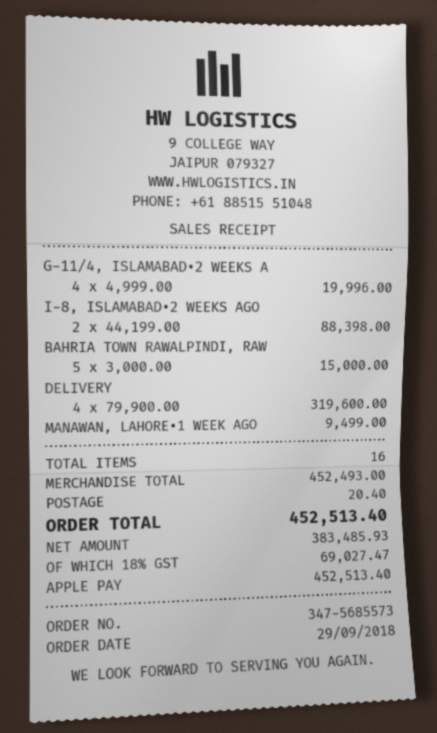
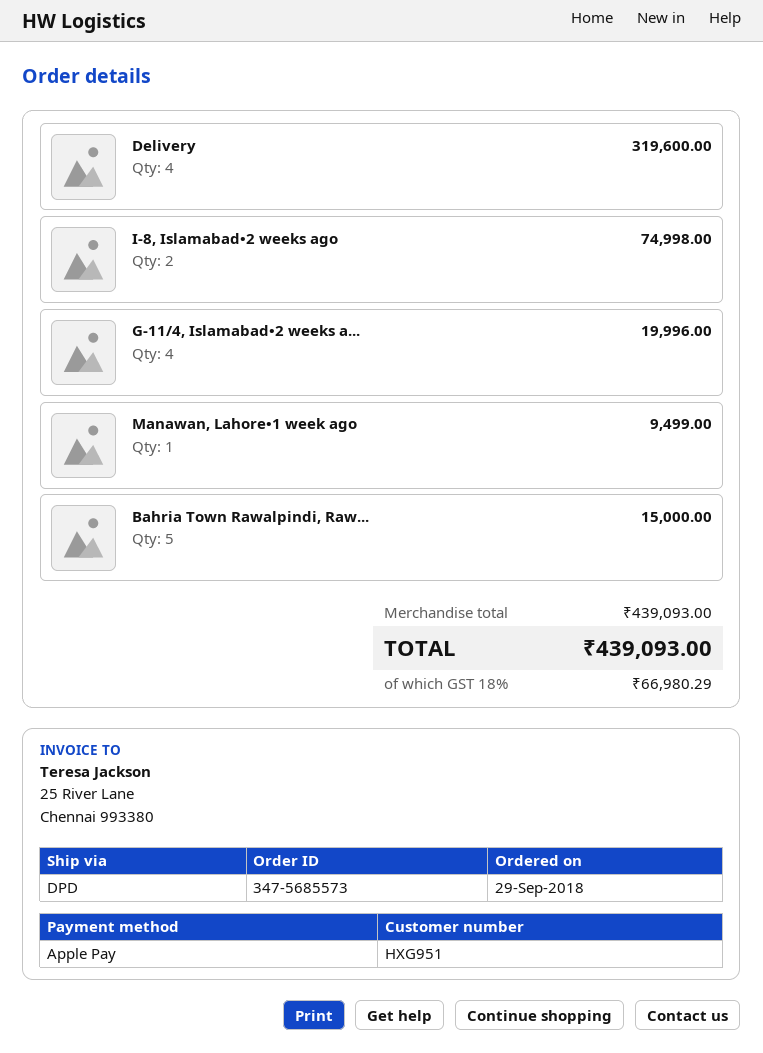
I-8, ISLAMABAD•2 WEEKS AGO: 2 for 88398.00 -> 2 for 74998.00
subtotal: 452493.00 -> 439093.00
shipping: 20.40 -> none
tax: 18% = 69027.47 -> 18% = 66980.29
total: 452513.40 -> 439093.00

